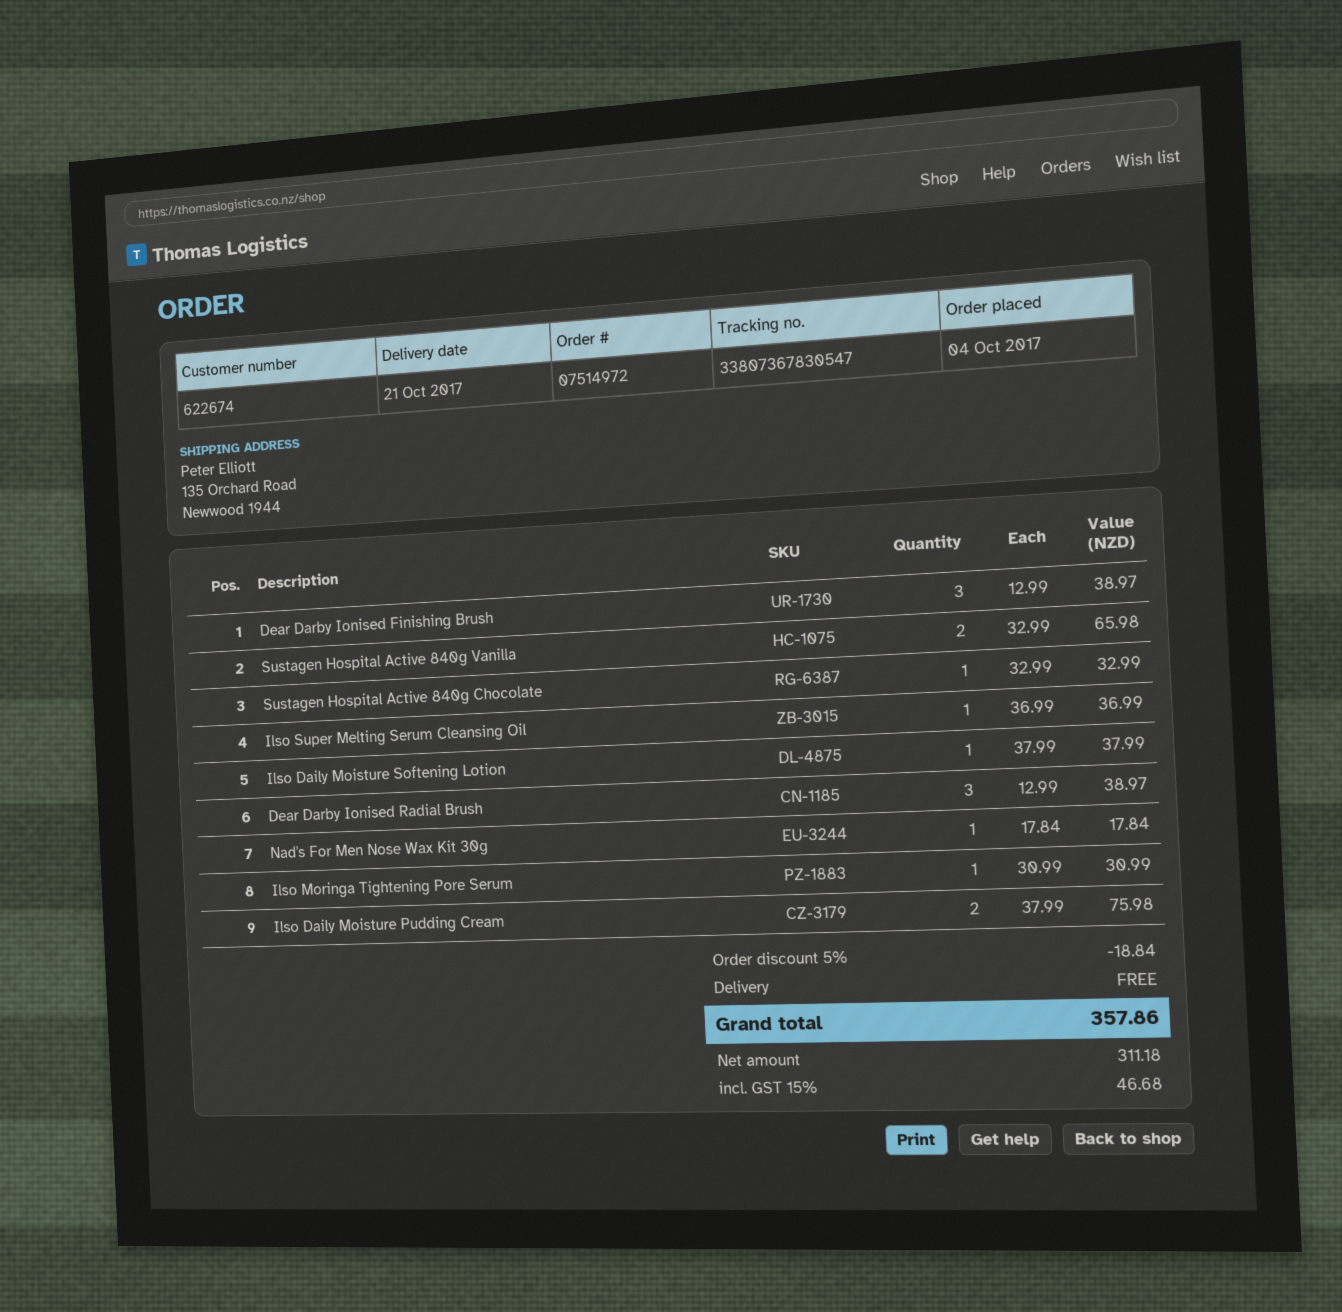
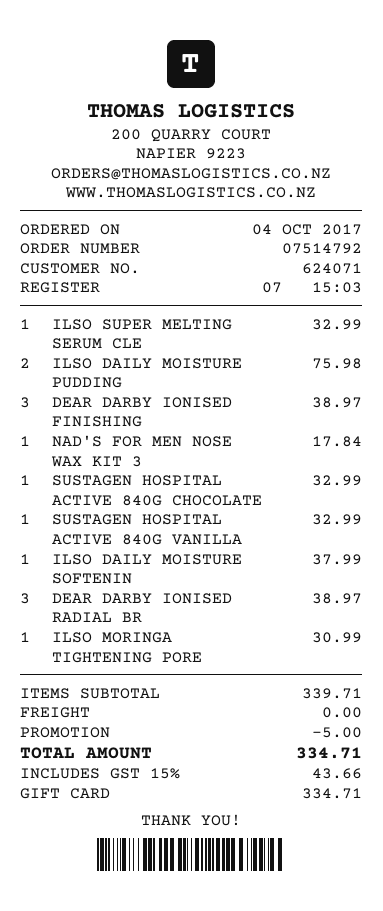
order number: 07514972 -> 07514792
customer number: 622674 -> 624071
Sustagen Hospital Active 840g Vanilla: 2 for 65.98 -> 1 for 32.99
Ilso Super Melting Serum Cleansing Oil: 1 for 36.99 -> 1 for 32.99
discount: 18.84 -> 5.00
tax: 15% = 46.68 -> 15% = 43.66
total: 357.86 -> 334.71

